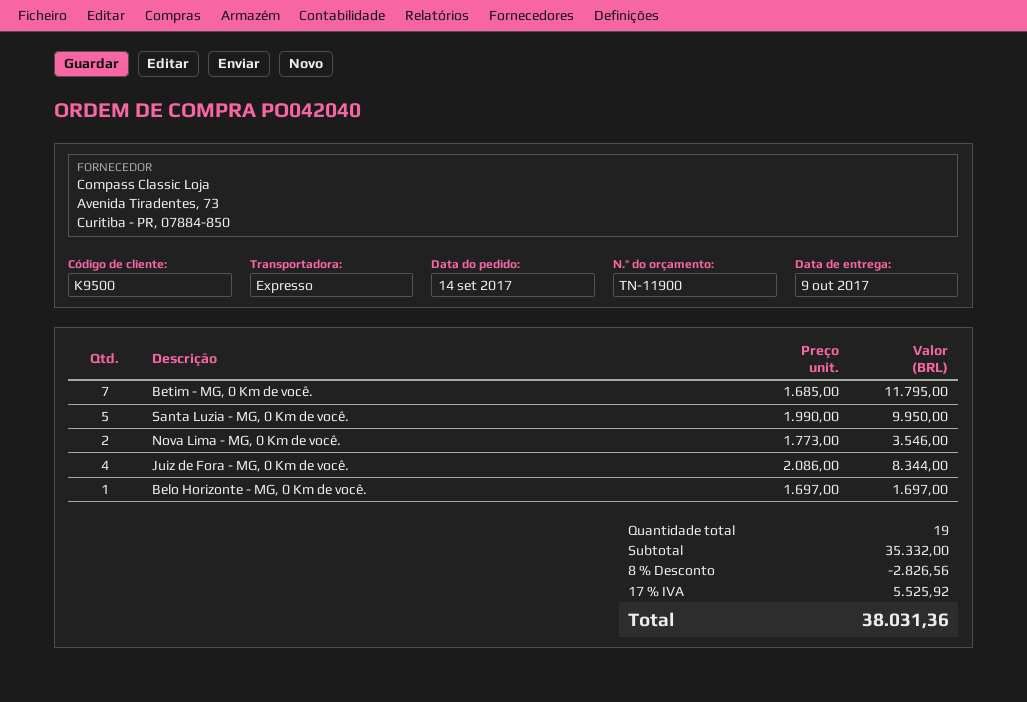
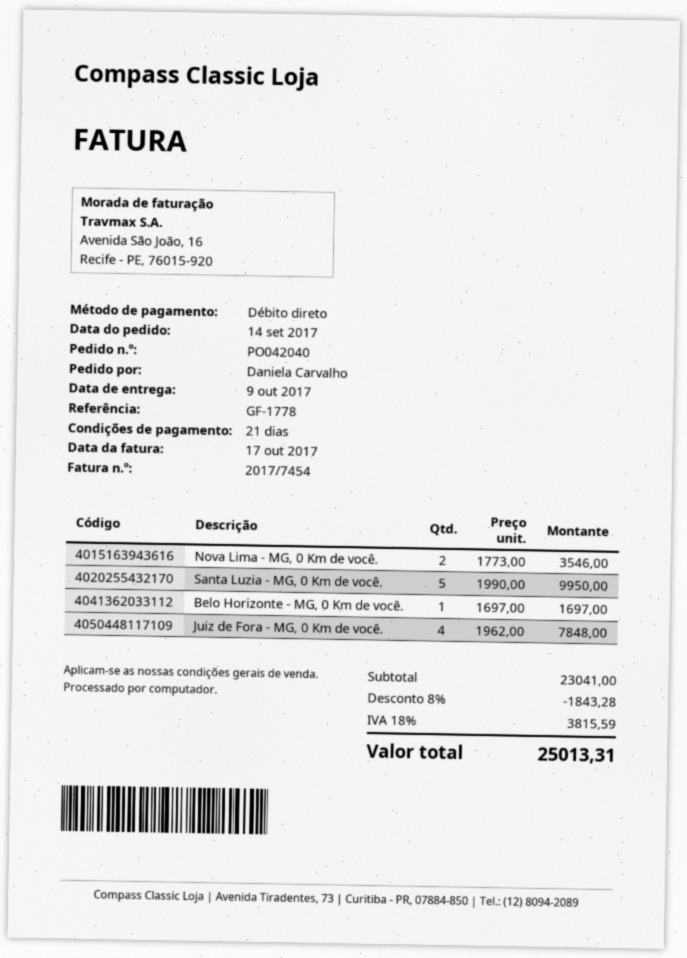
Betim - MG, 0 Km de você.: 7 x 1685.00 = 11795.00 -> none
Juiz de Fora - MG, 0 Km de você.: 4 x 2086.00 = 8344.00 -> 4 x 1962.00 = 7848.00
subtotal: 35332.00 -> 23041.00
discount: 8% = 2826.56 -> 8% = 1843.28
tax: 17% = 5525.92 -> 18% = 3815.59
total: 38031.36 -> 25013.31

